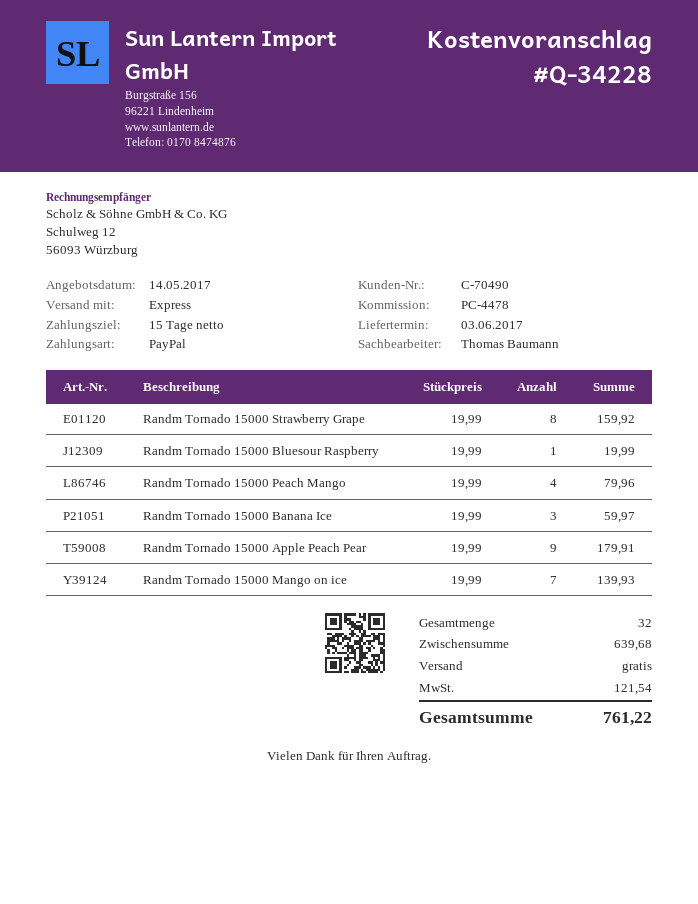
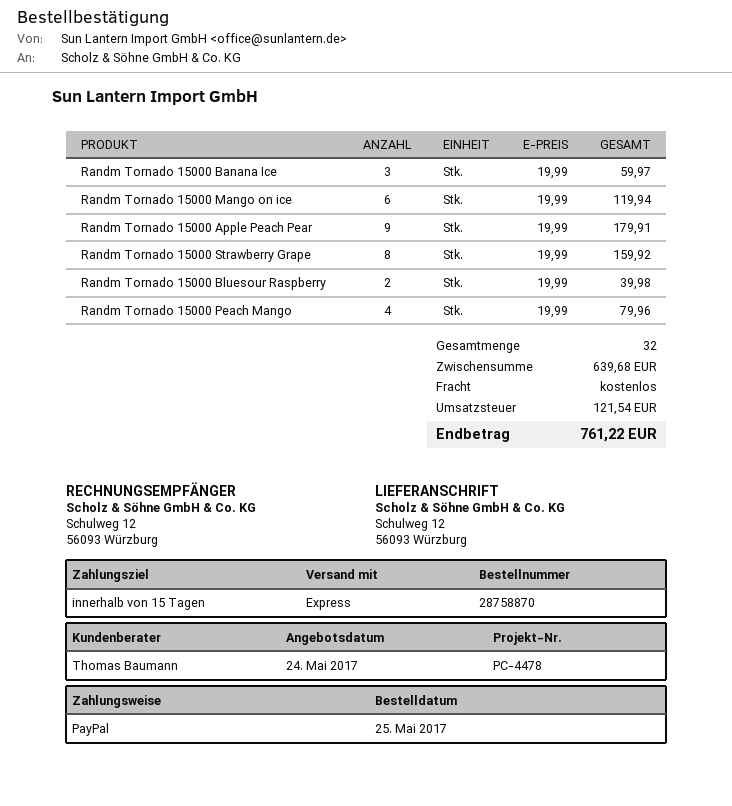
quote date: 2017-05-14 -> 2017-05-24
Randm Tornado 15000 Bluesour Raspberry: 1 x 19.99 = 19.99 -> 2 x 19.99 = 39.98
Randm Tornado 15000 Mango on ice: 7 x 19.99 = 139.93 -> 6 x 19.99 = 119.94

